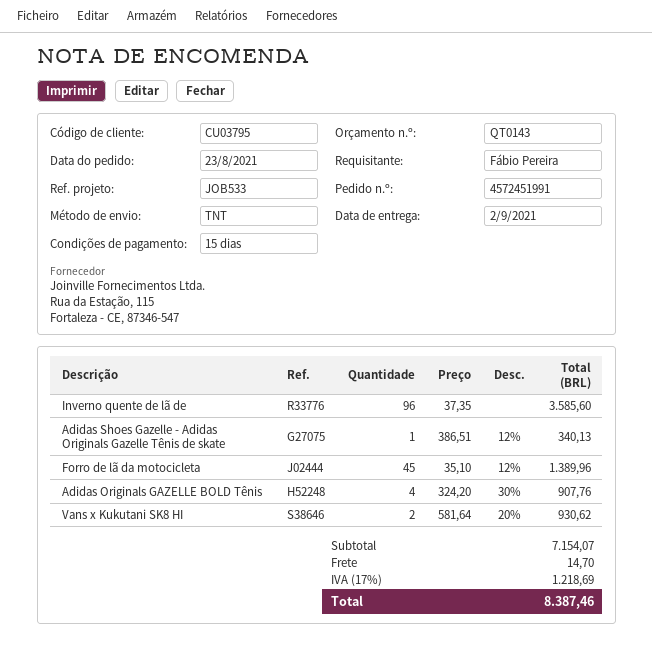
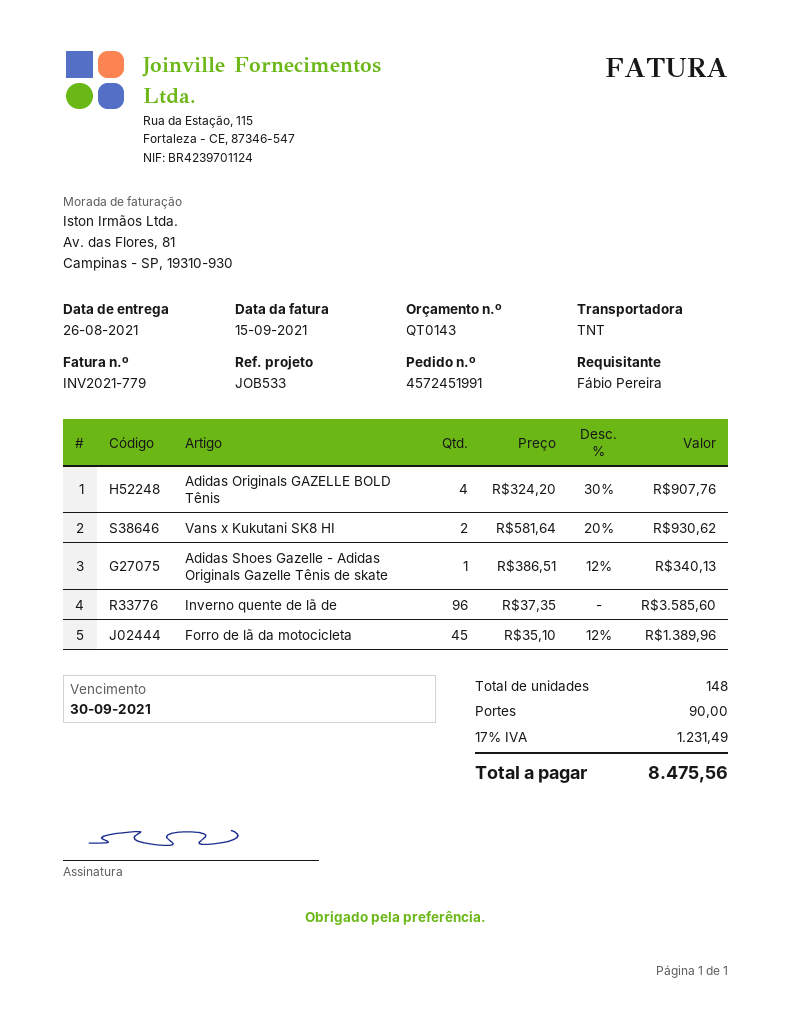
delivery date: 2021-09-02 -> 2021-08-26
shipping: 14.70 -> 90.00
tax: 17% = 1218.69 -> 17% = 1231.49
total: 8387.46 -> 8475.56

